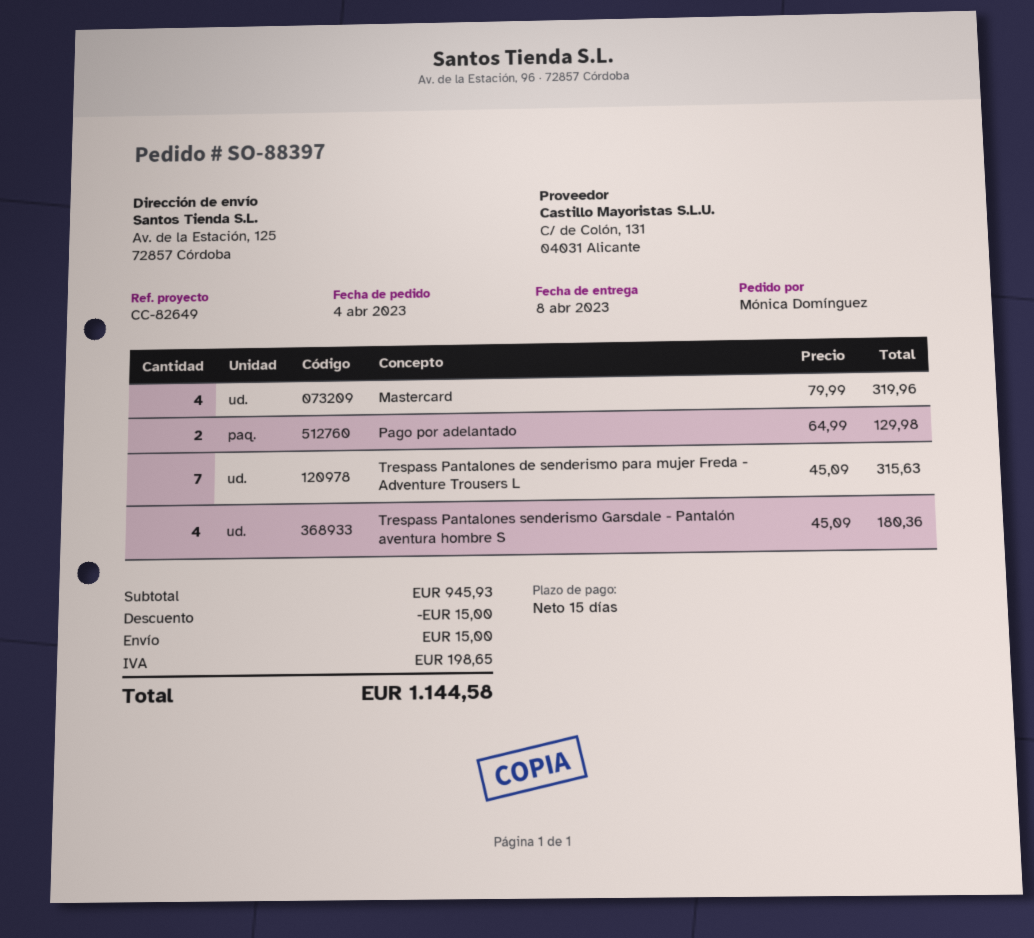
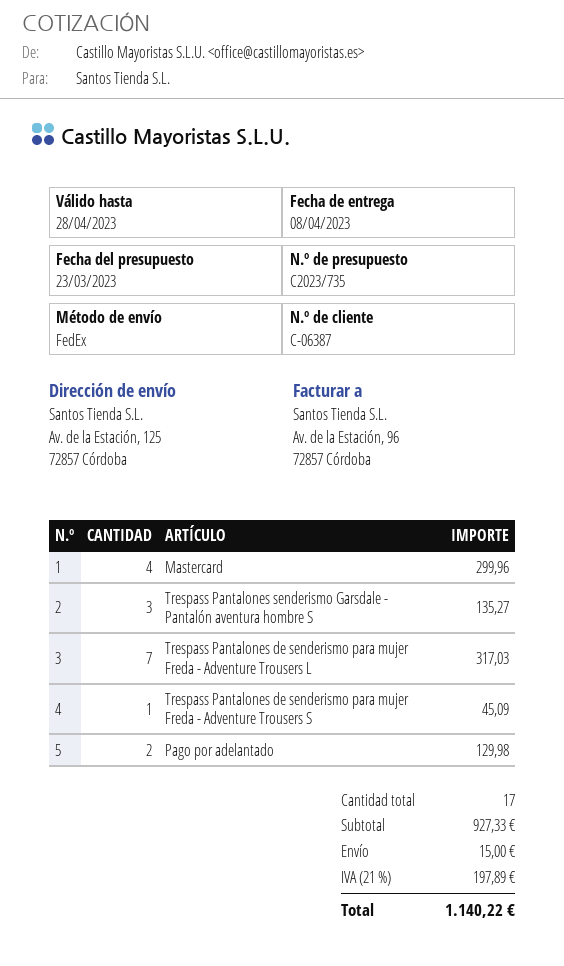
Mastercard: 4 for 319.96 -> 4 for 299.96
Trespass Pantalones de senderismo para mujer Freda - Adventure Trousers L: 7 for 315.63 -> 7 for 317.03
Trespass Pantalones senderismo Garsdale - Pantalón aventura hombre S: 4 for 180.36 -> 3 for 135.27
Trespass Pantalones de senderismo para mujer Freda - Adventure Trousers S: none -> 1 for 45.09
subtotal: 945.93 -> 927.33
discount: 15.00 -> none
tax: 198.65 -> 197.89
total: 1144.58 -> 1140.22

